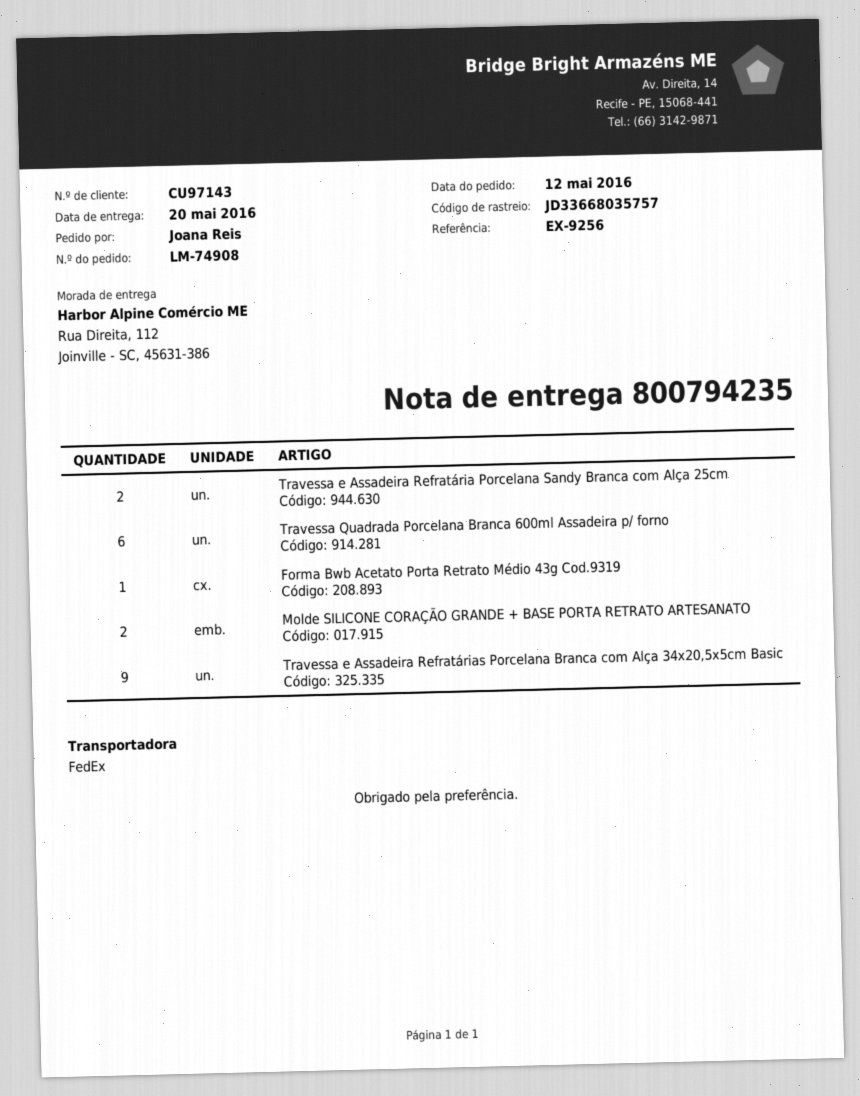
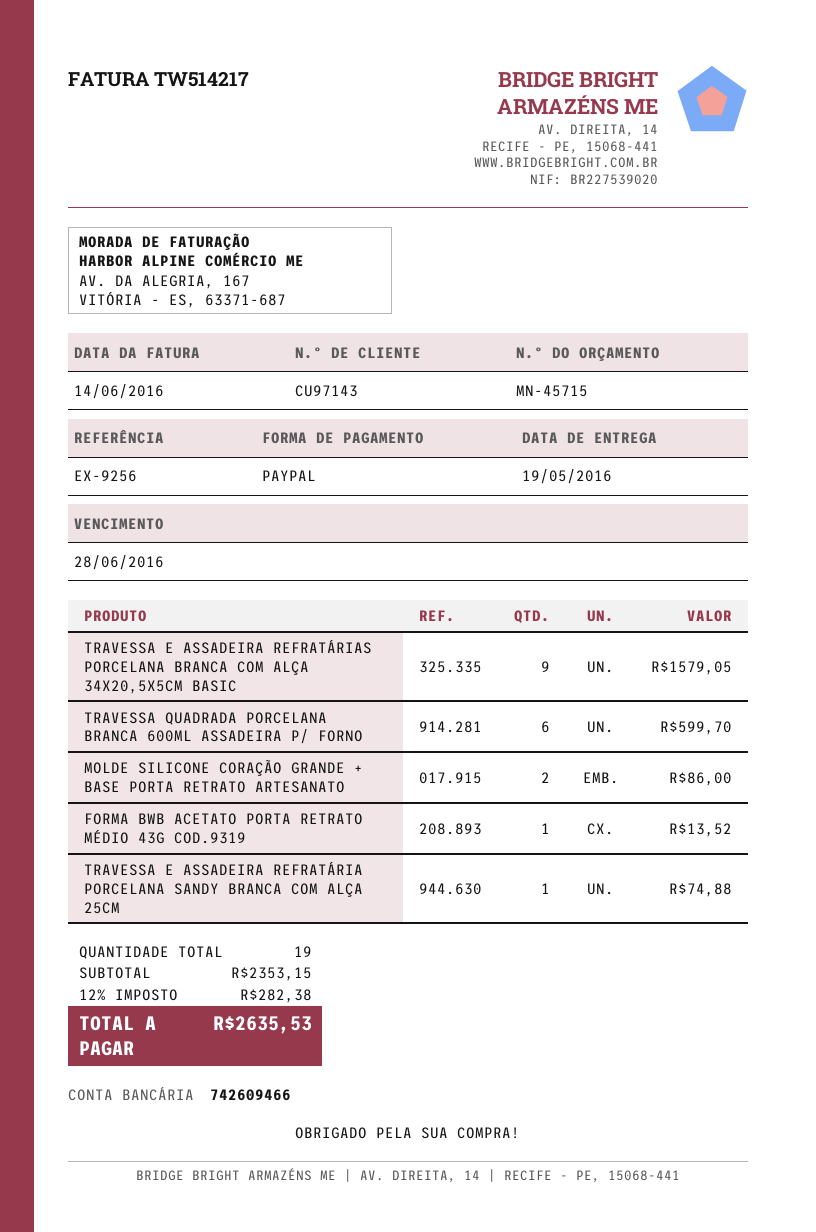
delivery date: 2016-05-20 -> 2016-05-19
Travessa e Assadeira Refratária Porcelana Sandy Branca com Alça 25cm: 2 -> 1

